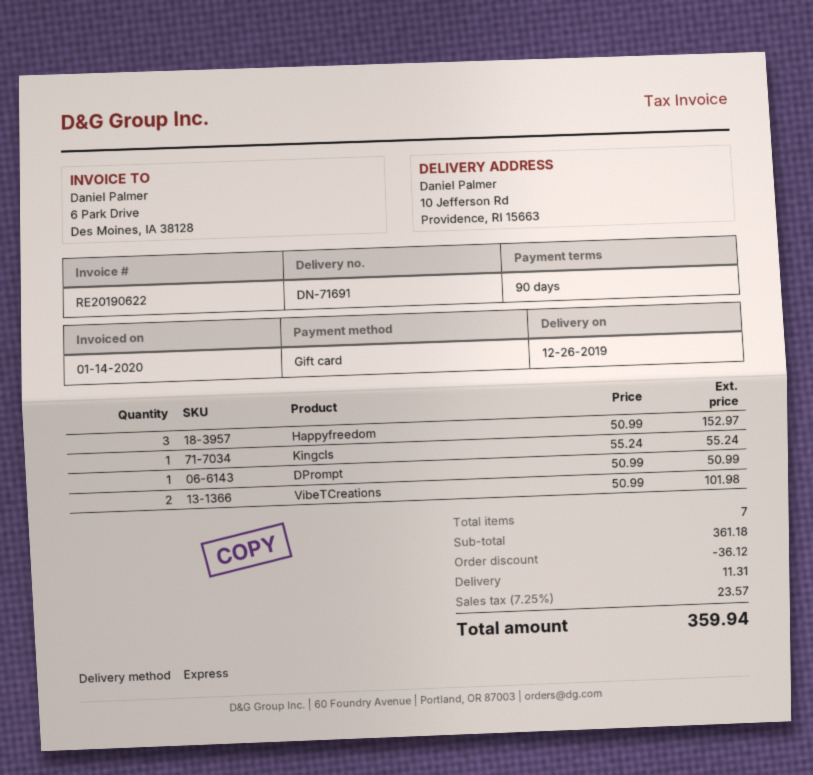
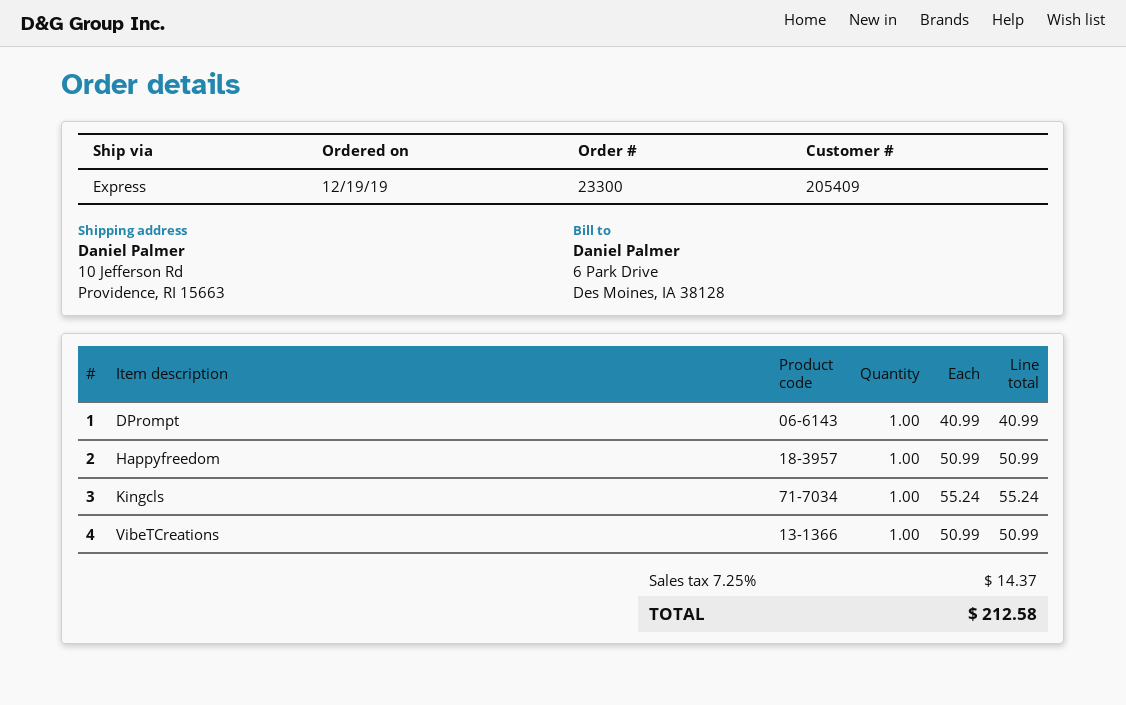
Happyfreedom: 3 x 50.99 = 152.97 -> 1 x 50.99 = 50.99
DPrompt: 1 x 50.99 = 50.99 -> 1 x 40.99 = 40.99
VibeTCreations: 2 x 50.99 = 101.98 -> 1 x 50.99 = 50.99
discount: 36.12 -> none
shipping: 11.31 -> none
tax: 7.25% = 23.57 -> 7.25% = 14.37
total: 359.94 -> 212.58

